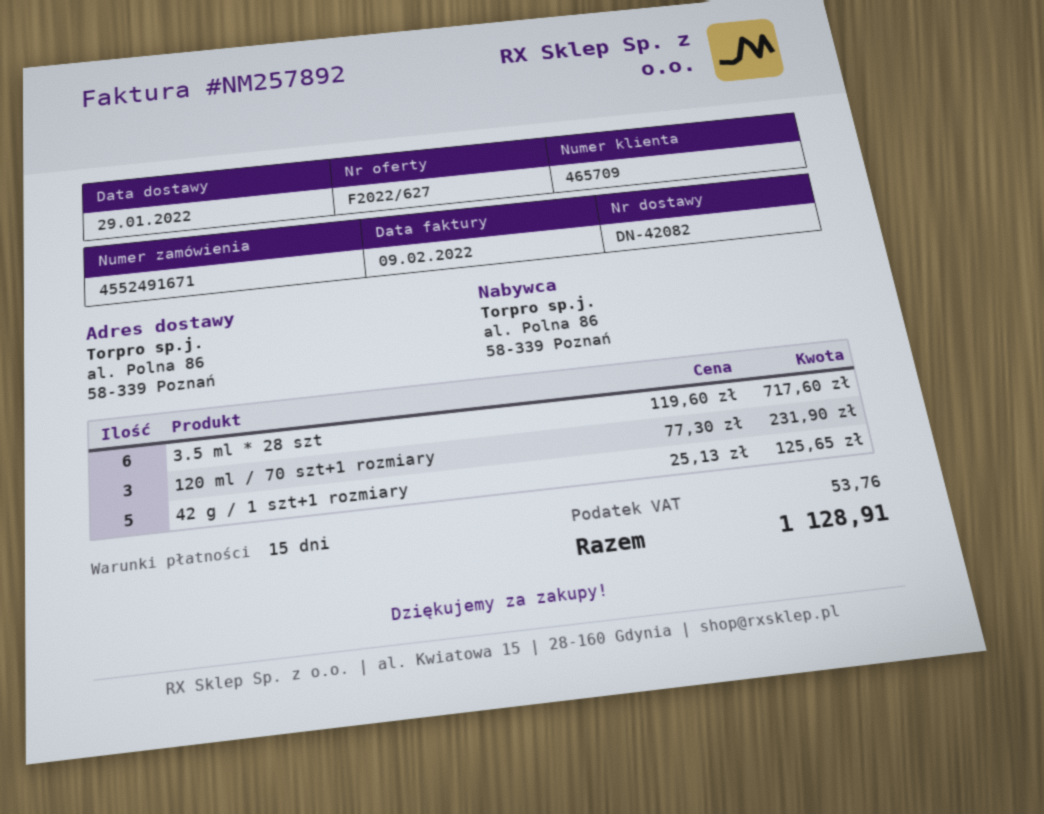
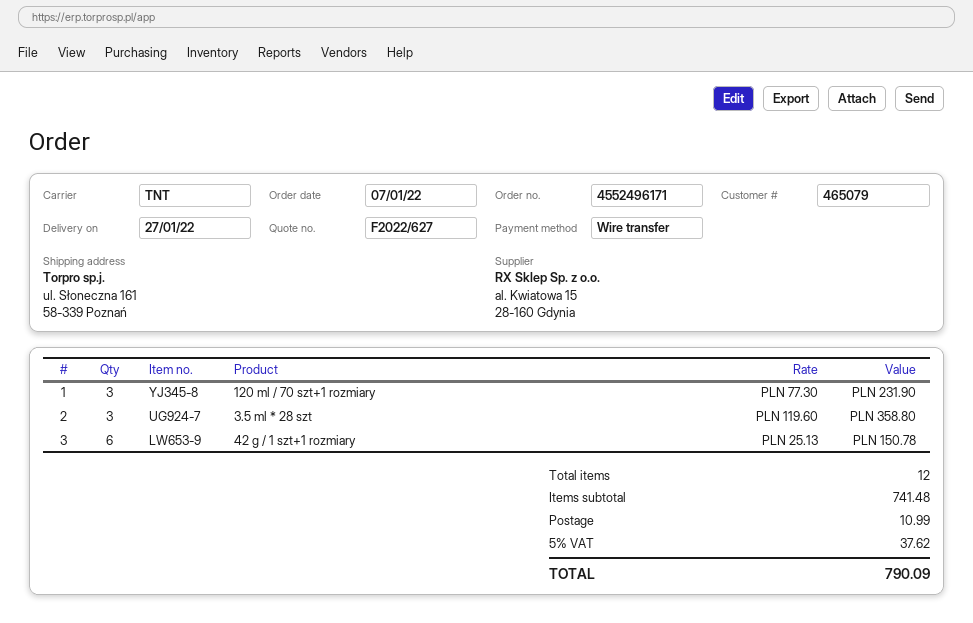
order number: 4552491671 -> 4552496171
delivery date: 2022-01-29 -> 2022-01-27
customer number: 465709 -> 465079
ship to: al. Polna 86, 58-339 Poznań -> ul. Słoneczna 161, 58-339 Poznań
3.5 ml * 28 szt: 6 x 119.60 = 717.60 -> 3 x 119.60 = 358.80
42 g / 1 szt+1 rozmiary: 5 x 25.13 = 125.65 -> 6 x 25.13 = 150.78
shipping: none -> 10.99
tax: 53.76 -> 37.62
total: 1128.91 -> 790.09

